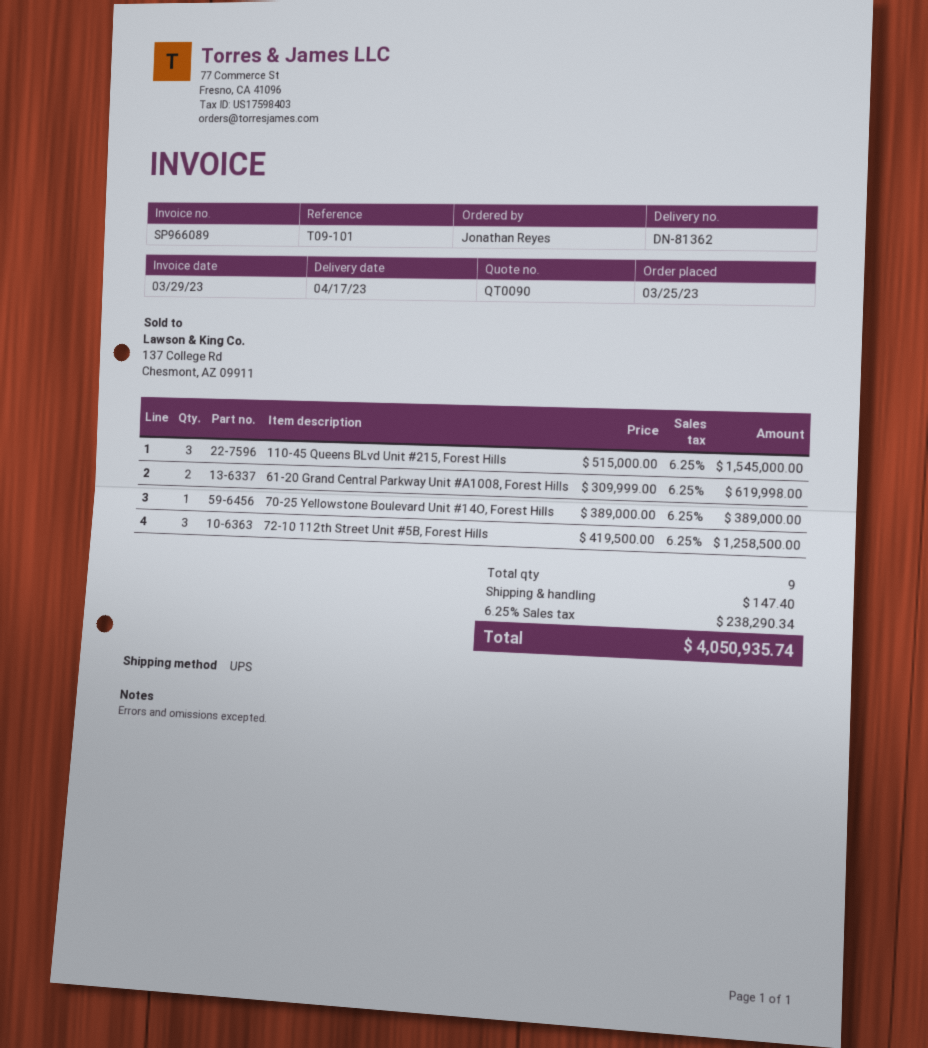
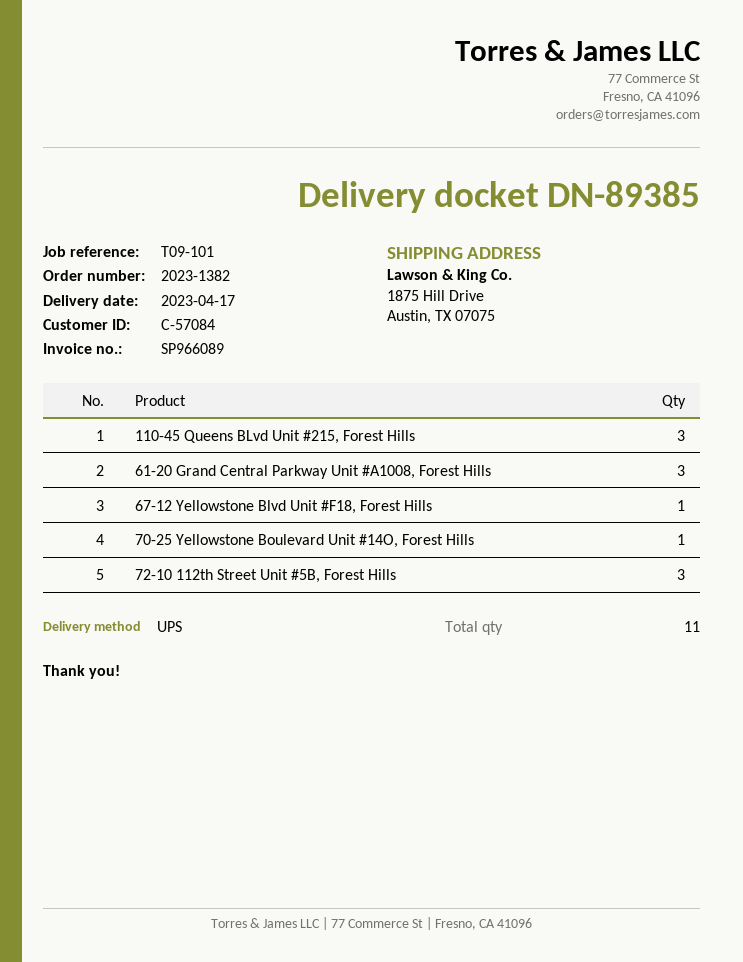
delivery note number: DN-81362 -> DN-89385
61-20 Grand Central Parkway Unit #A1008, Forest Hills: 2 -> 3
67-12 Yellowstone Blvd Unit #F18, Forest Hills: none -> 1
total quantity: 9 -> 11

